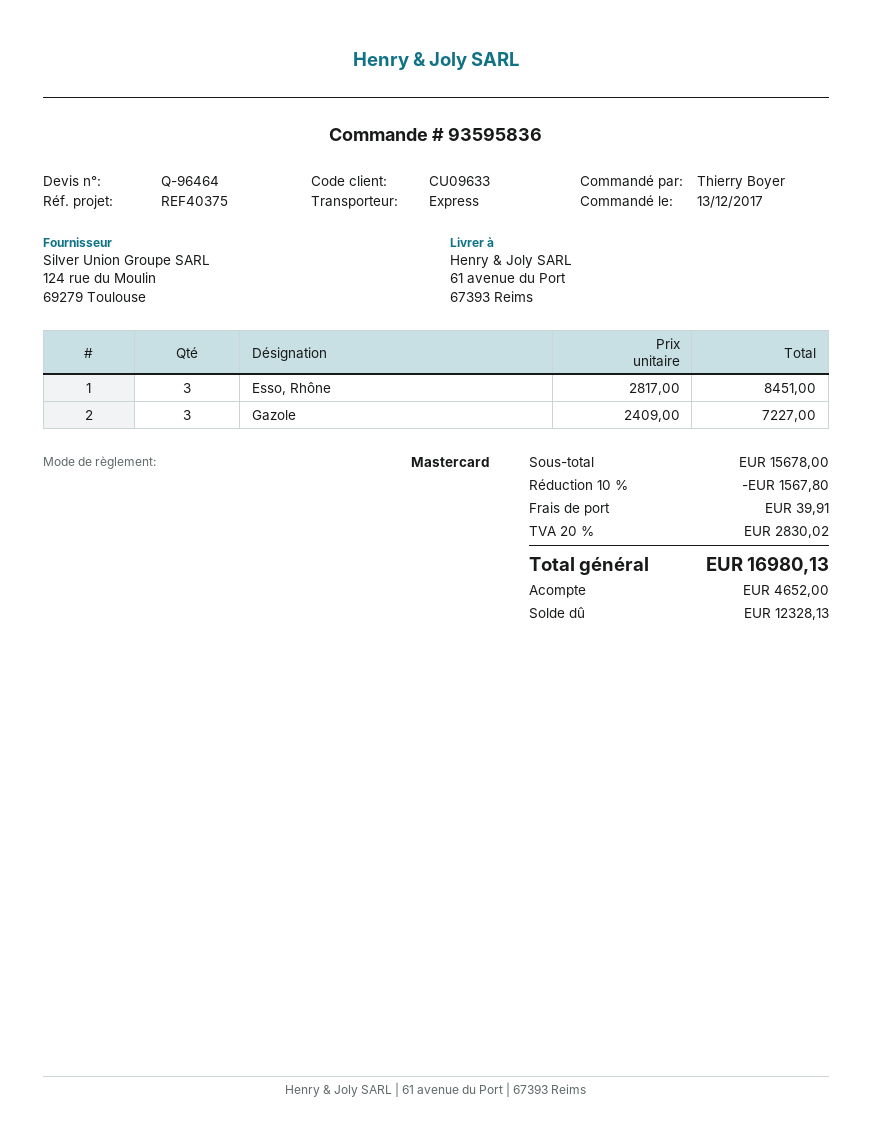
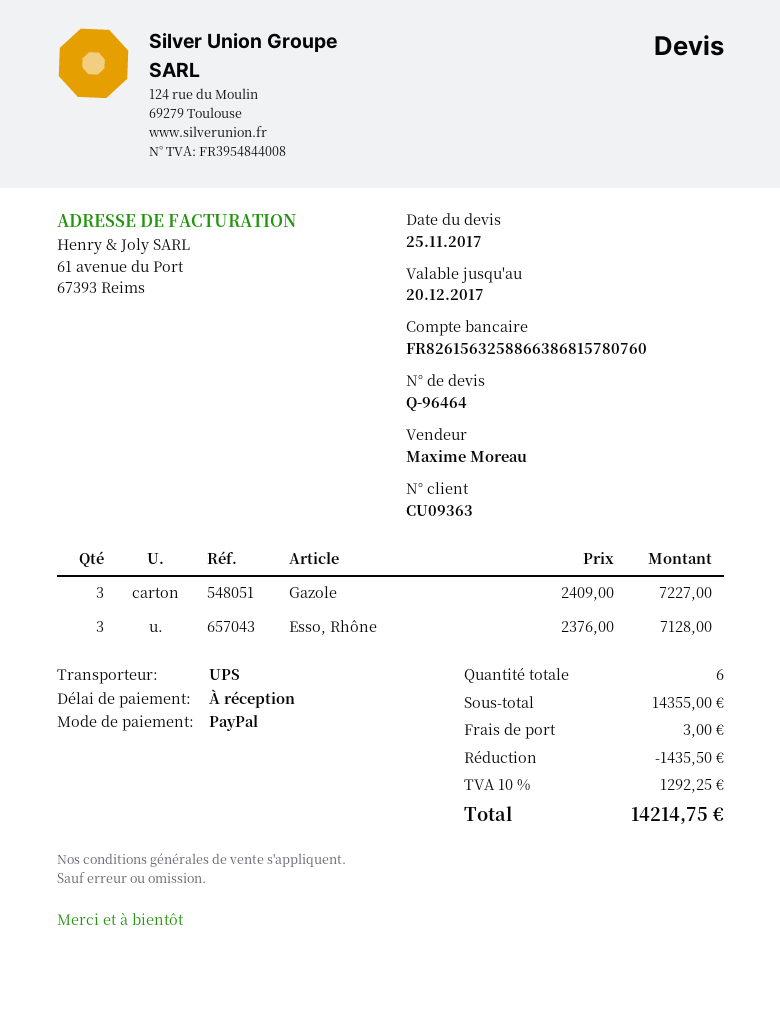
customer number: CU09633 -> CU09363
payment method: Mastercard -> PayPal
shipping method: express -> UPS
Esso, Rhône: 3 x 2817.00 = 8451.00 -> 3 x 2376.00 = 7128.00
subtotal: 15678.00 -> 14355.00
discount: 1567.80 -> 1435.50
shipping: 39.91 -> 3.00
tax: 20% = 2830.02 -> 10% = 1292.25
total: 16980.13 -> 14214.75

